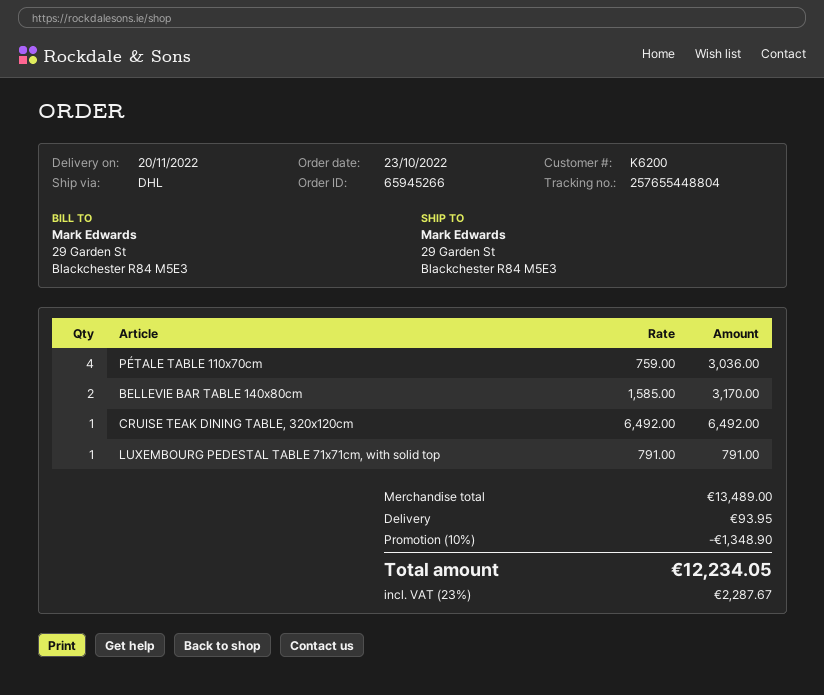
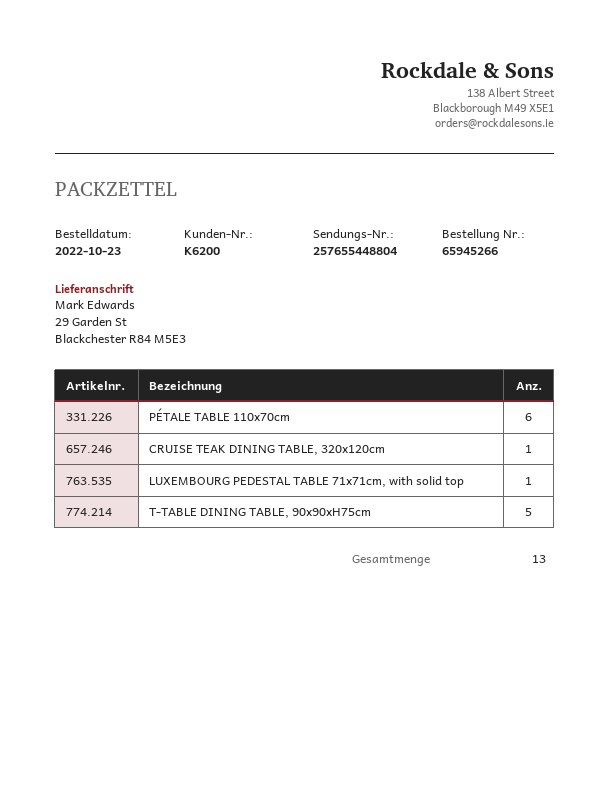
PÉTALE TABLE 110x70cm: 4 -> 6
BELLEVIE BAR TABLE 140x80cm: 2 -> none
T-TABLE DINING TABLE, 90x90xH75cm: none -> 5

